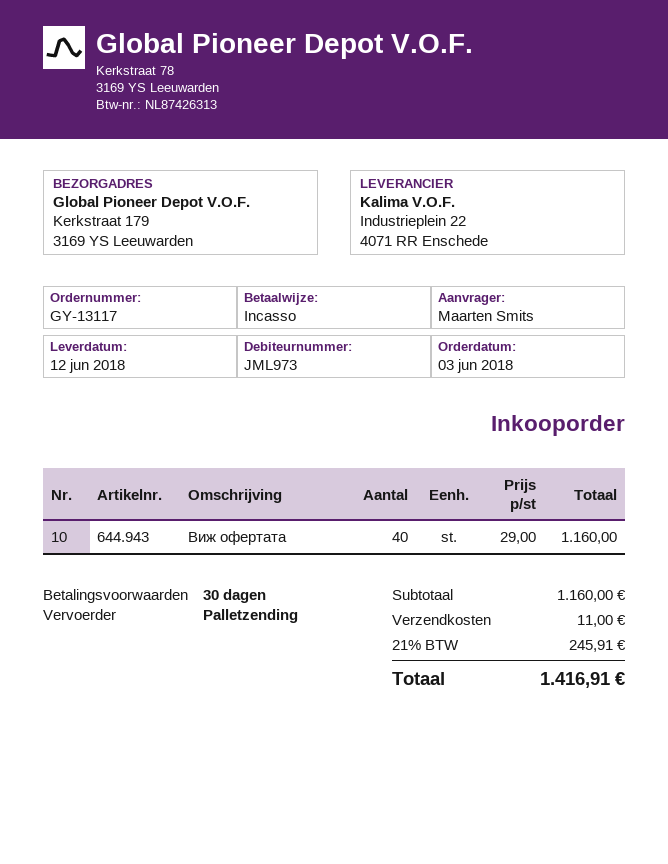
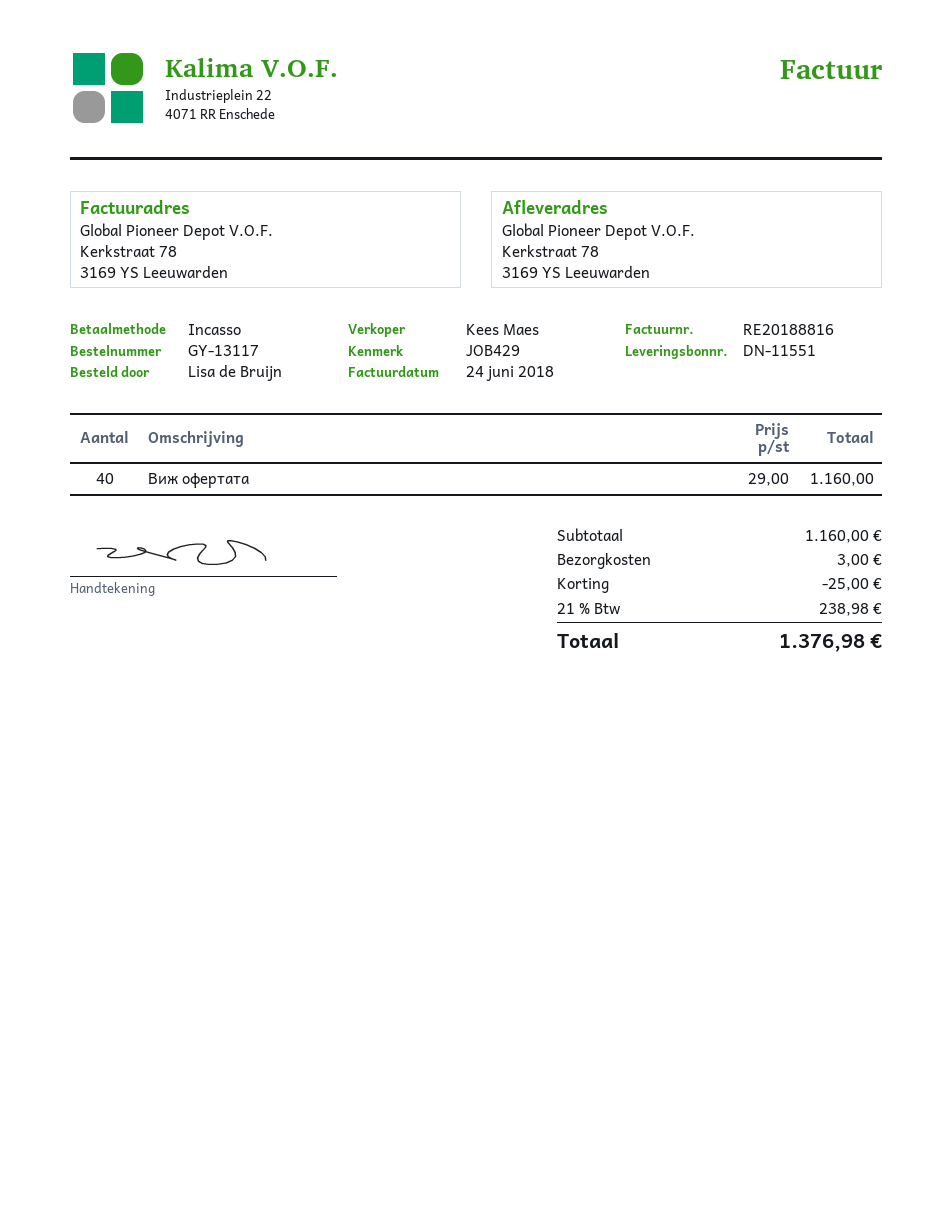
ordered by: Maarten Smits -> Lisa de Bruijn
ship to: Kerkstraat 179, 3169 YS Leeuwarden -> Kerkstraat 78, 3169 YS Leeuwarden
discount: none -> 25.00
shipping: 11.00 -> 3.00
tax: 21% = 245.91 -> 21% = 238.98
total: 1416.91 -> 1376.98

